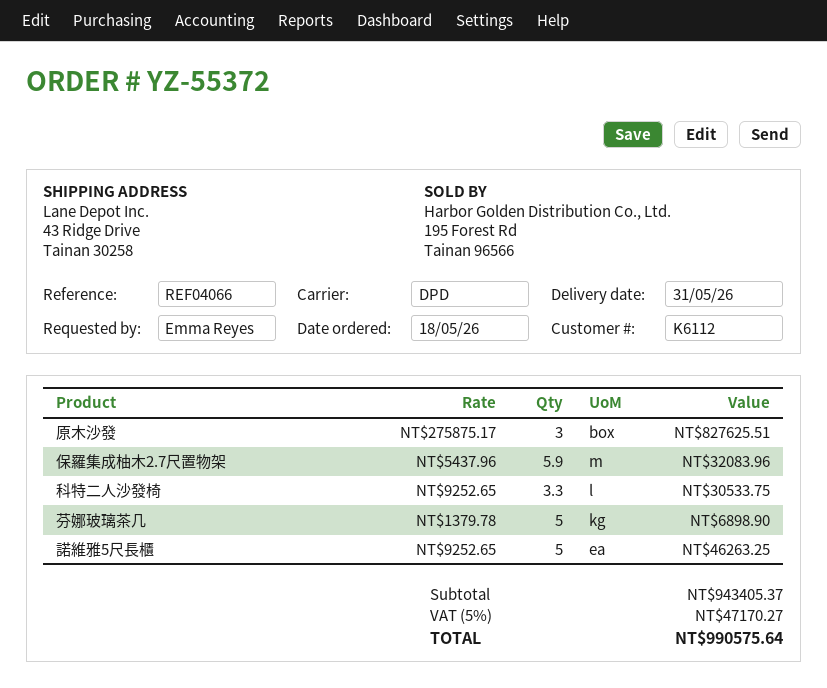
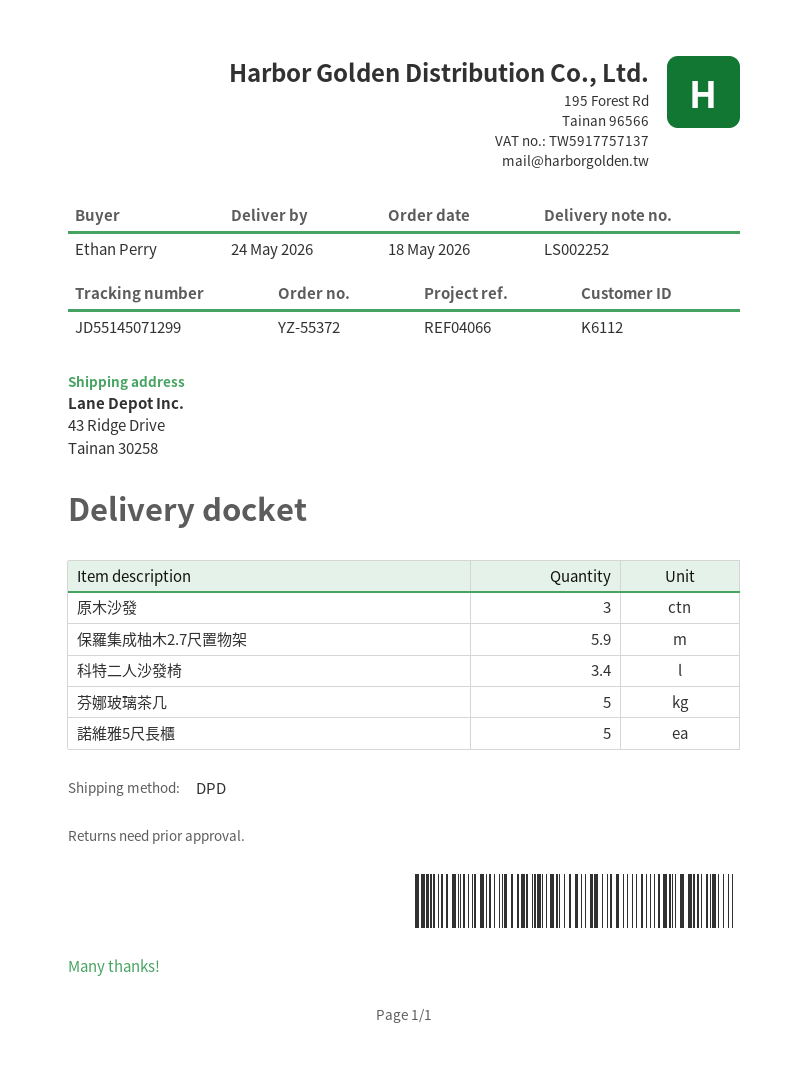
delivery date: 2026-05-31 -> 2026-05-24
ordered by: Emma Reyes -> Ethan Perry
科特二人沙發椅: 3.3 -> 3.4

